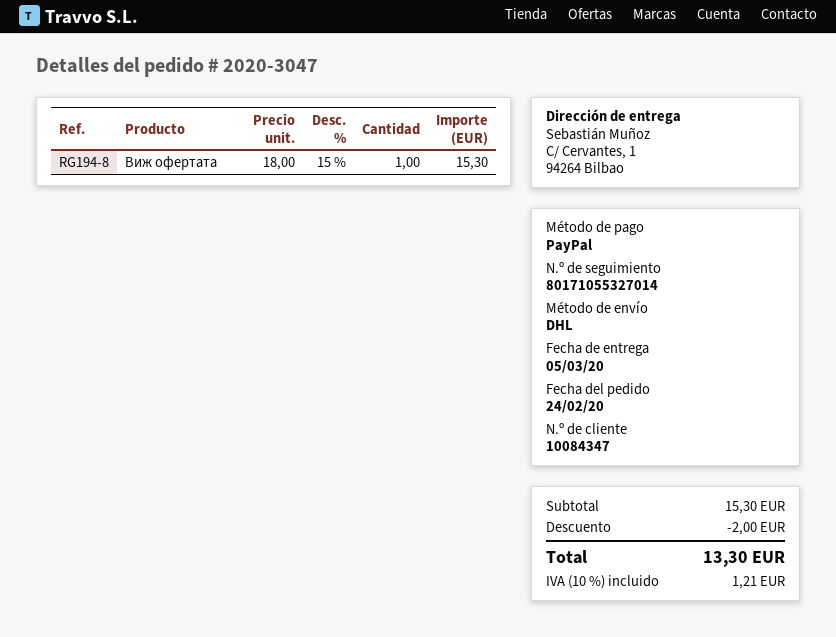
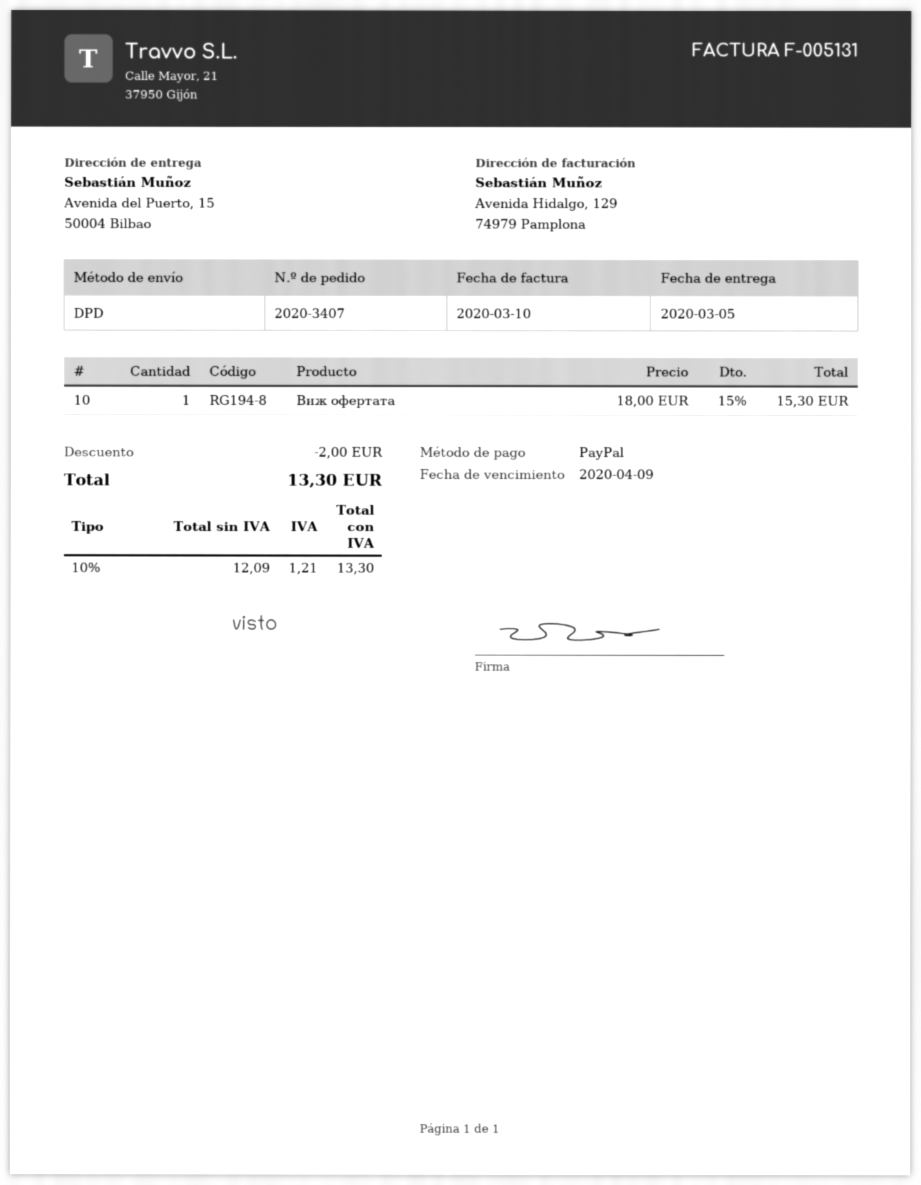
order number: 2020-3047 -> 2020-3407
shipping method: DHL -> DPD
ship to: C/ Cervantes, 1, 94264 Bilbao -> Avenida del Puerto, 15, 50004 Bilbao

